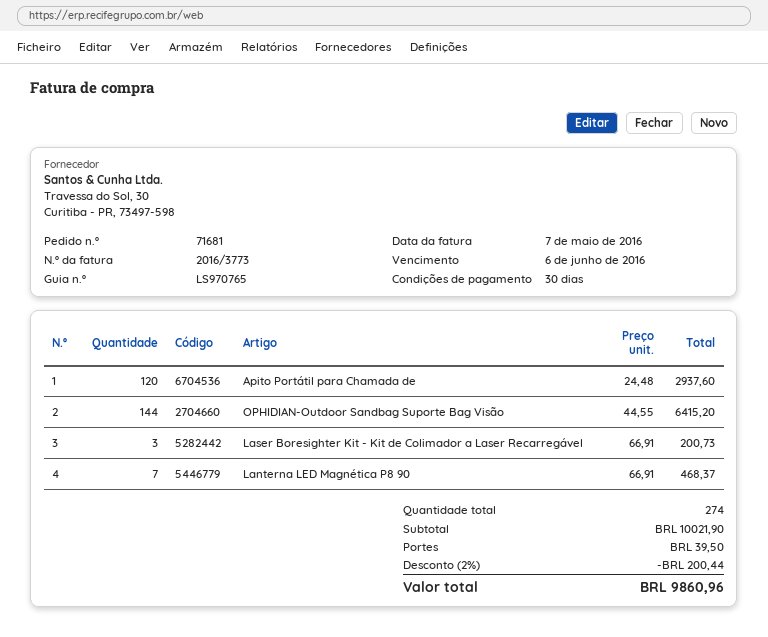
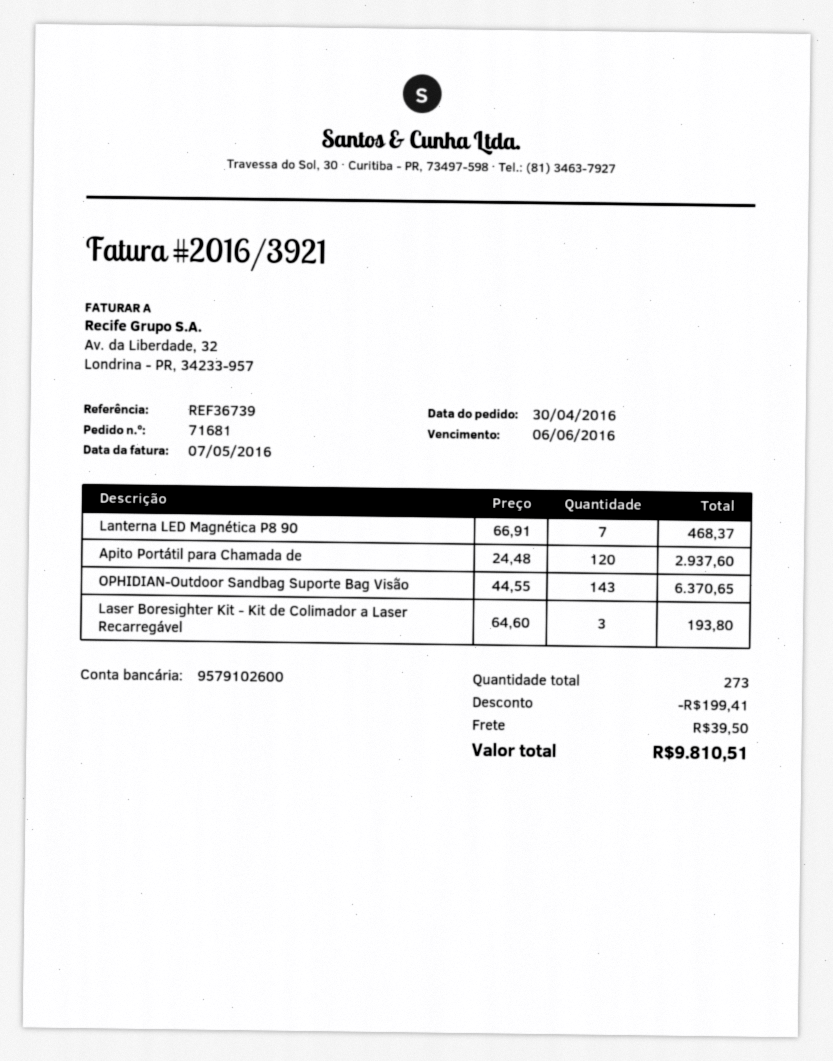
invoice number: 2016/3773 -> 2016/3921
OPHIDIAN-Outdoor Sandbag Suporte Bag Visão: 144 x 44.55 = 6415.20 -> 143 x 44.55 = 6370.65
Laser Boresighter Kit - Kit de Colimador a Laser Recarregável: 3 x 66.91 = 200.73 -> 3 x 64.60 = 193.80
total quantity: 274 -> 273
discount: 200.44 -> 199.41
total: 9860.96 -> 9810.51

